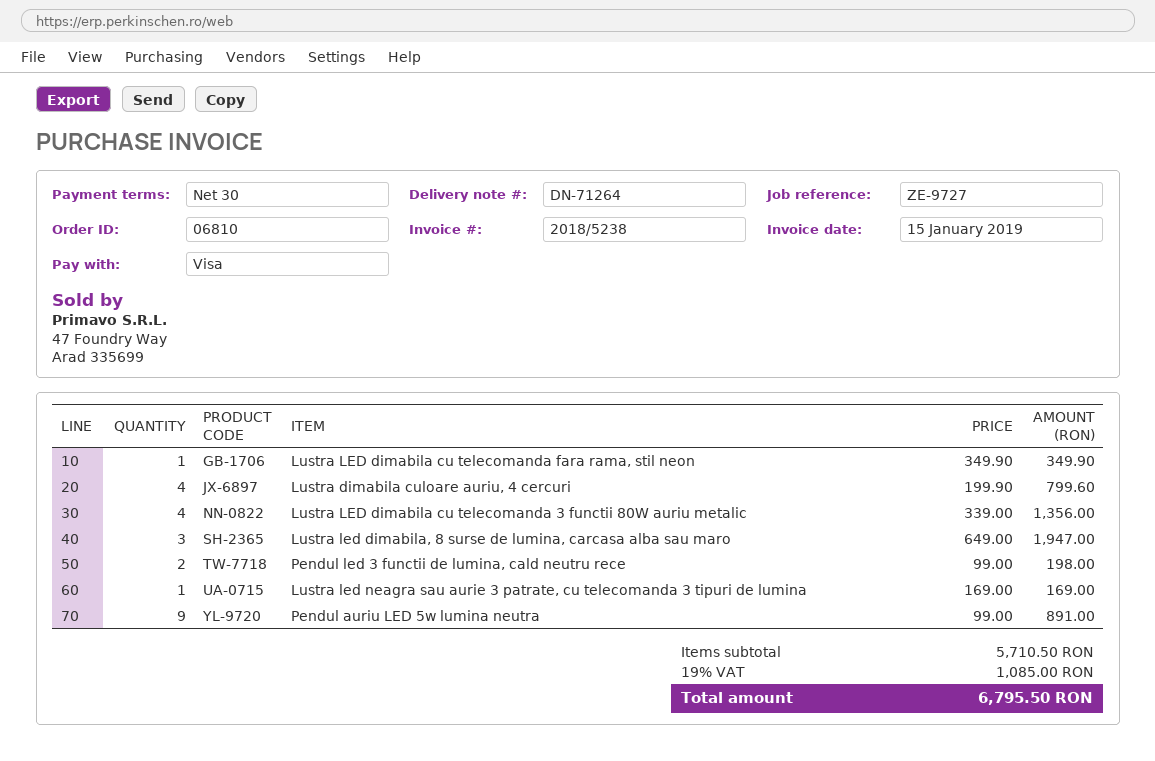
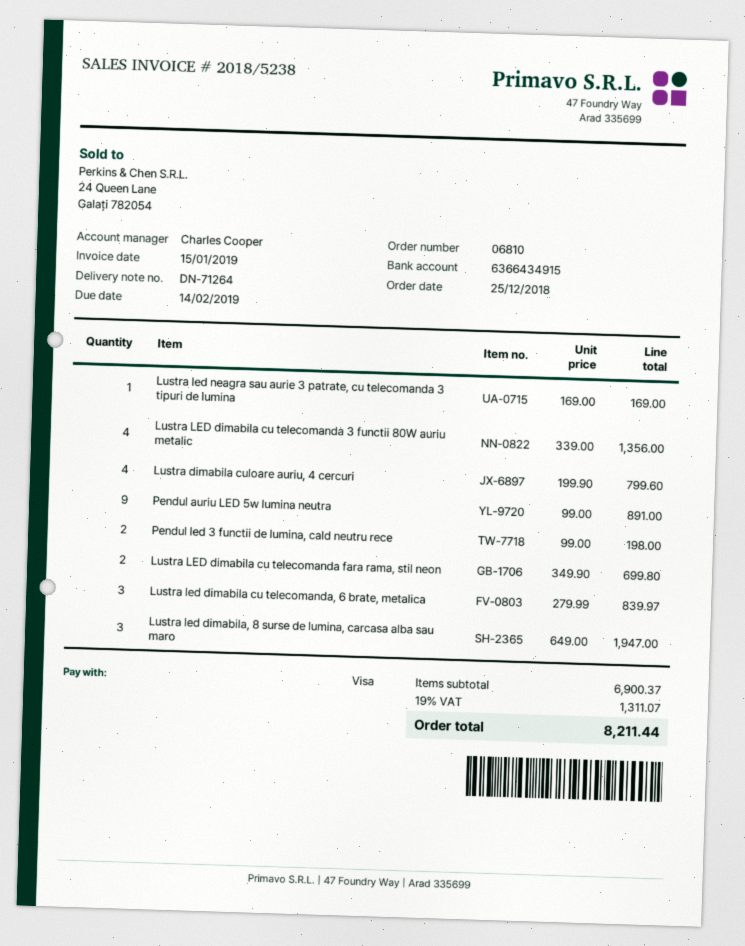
Lustra LED dimabila cu telecomanda fara rama, stil neon: 1 x 349.90 = 349.90 -> 2 x 349.90 = 699.80
Lustra led dimabila cu telecomanda, 6 brate, metalica: none -> 3 x 279.99 = 839.97
subtotal: 5710.50 -> 6900.37
tax: 19% = 1085.00 -> 19% = 1311.07
total: 6795.50 -> 8211.44

